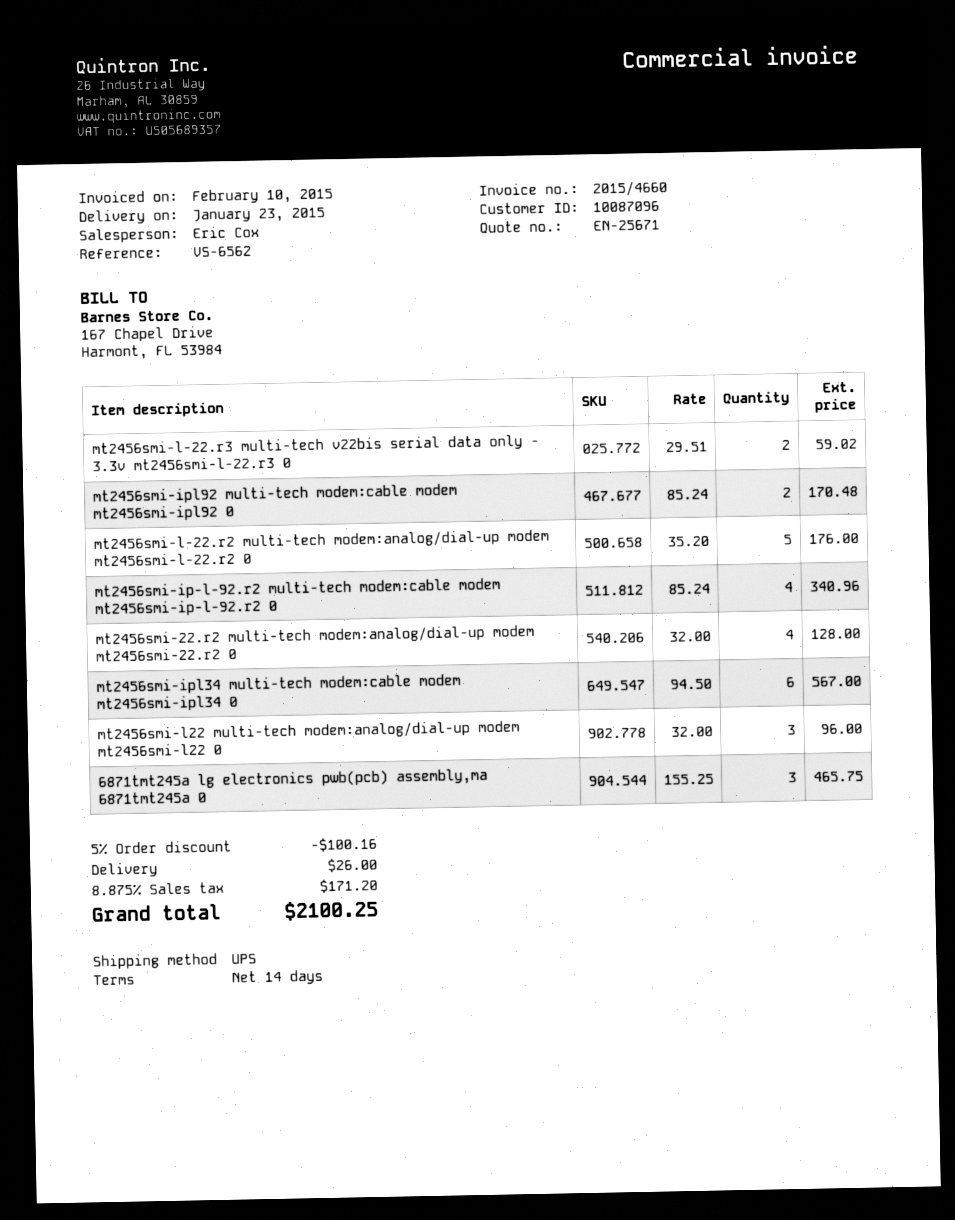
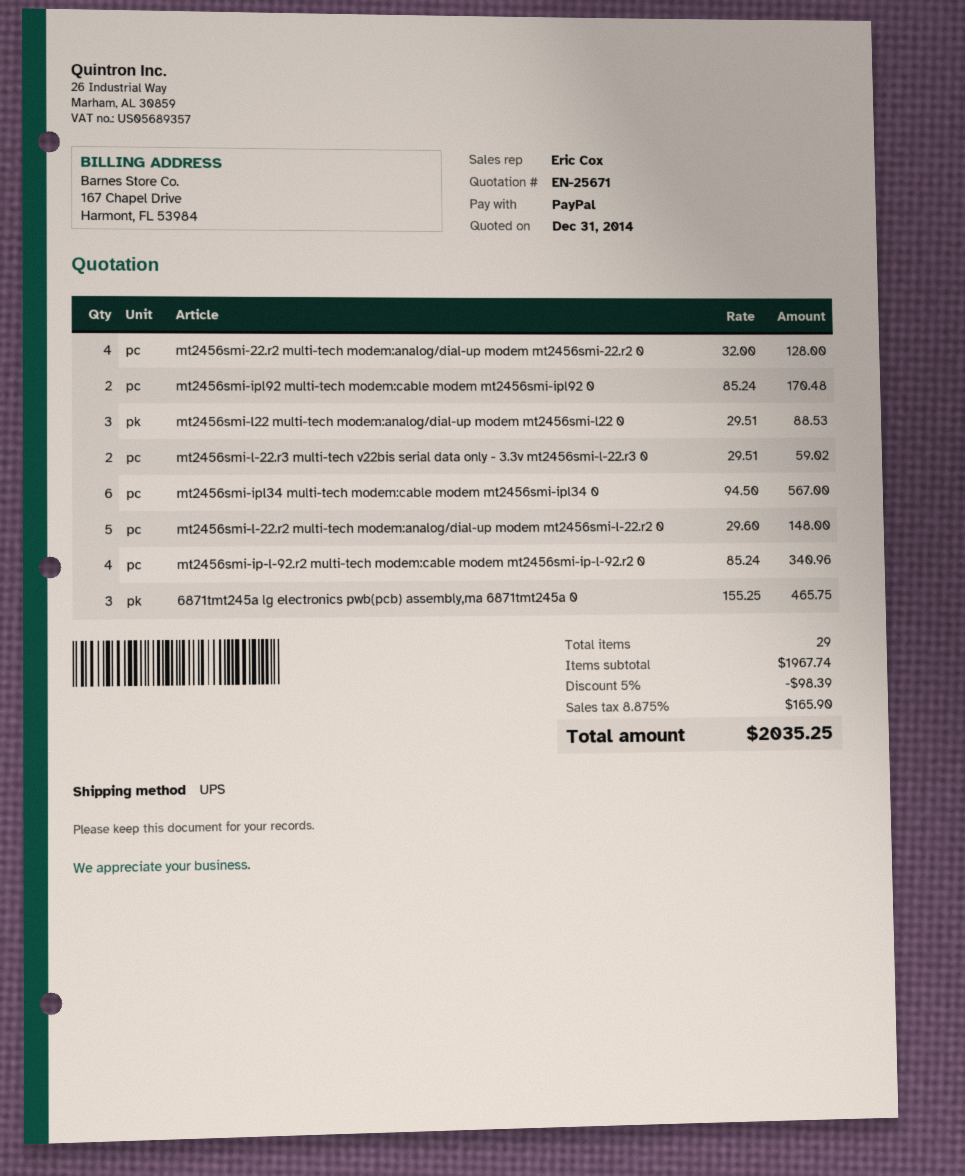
mt2456smi-l-22.r2 multi-tech modem:analog/dial-up modem mt2456smi-l-22.r2 0: 5 x 35.20 = 176.00 -> 5 x 29.60 = 148.00
mt2456smi-l22 multi-tech modem:analog/dial-up modem mt2456smi-l22 0: 3 x 32.00 = 96.00 -> 3 x 29.51 = 88.53
discount: 5% = 100.16 -> 5% = 98.39
shipping: 26.00 -> none
tax: 8.875% = 171.20 -> 8.875% = 165.90
total: 2100.25 -> 2035.25

